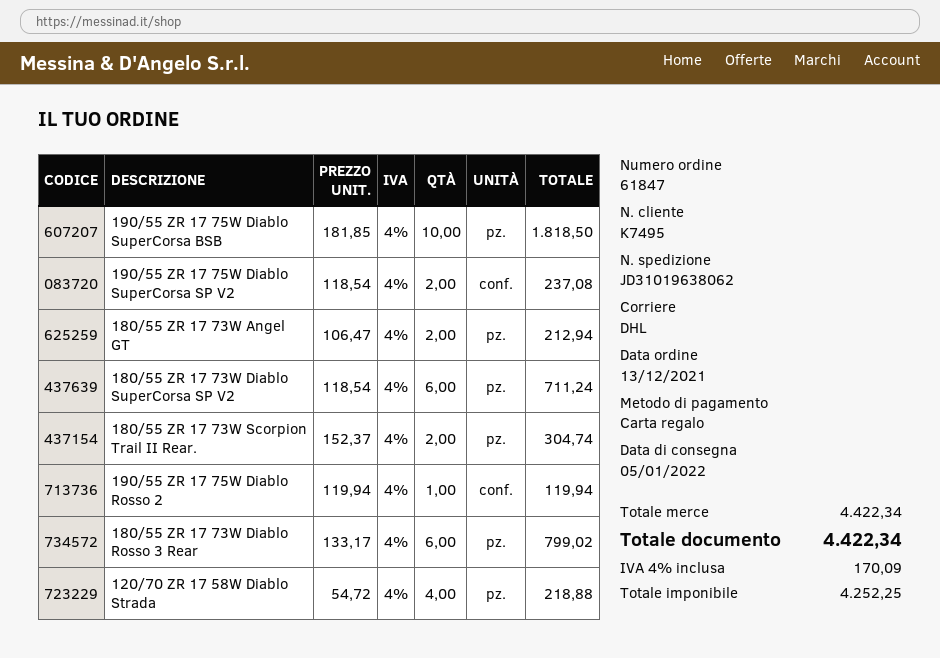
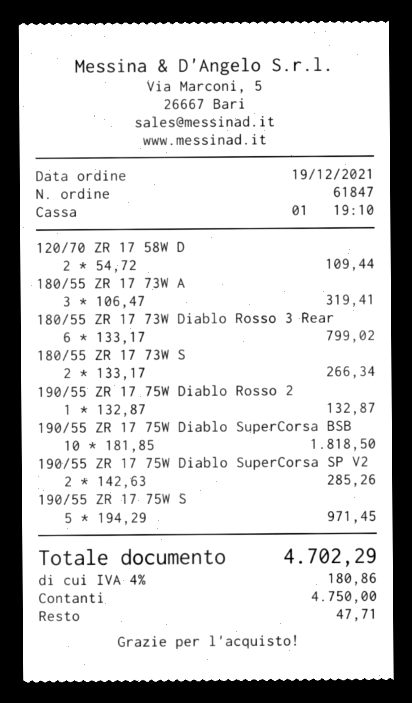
order date: 2021-12-13 -> 2021-12-19
payment method: gift card -> cash
190/55 ZR 17 75W Diablo SuperCorsa SP V2: 2 x 118.54 = 237.08 -> 2 x 142.63 = 285.26
180/55 ZR 17 73W Angel GT: 2 x 106.47 = 212.94 -> 3 x 106.47 = 319.41
180/55 ZR 17 73W Diablo SuperCorsa SP V2: 6 x 118.54 = 711.24 -> none
180/55 ZR 17 73W Scorpion Trail II Rear.: 2 x 152.37 = 304.74 -> 2 x 133.17 = 266.34
190/55 ZR 17 75W Diablo Rosso 2: 1 x 119.94 = 119.94 -> 1 x 132.87 = 132.87
120/70 ZR 17 58W Diablo Strada: 4 x 54.72 = 218.88 -> 2 x 54.72 = 109.44
190/55 ZR 17 75W S: none -> 5 x 194.29 = 971.45
tax: 4% = 170.09 -> 4% = 180.86
total: 4422.34 -> 4702.29

